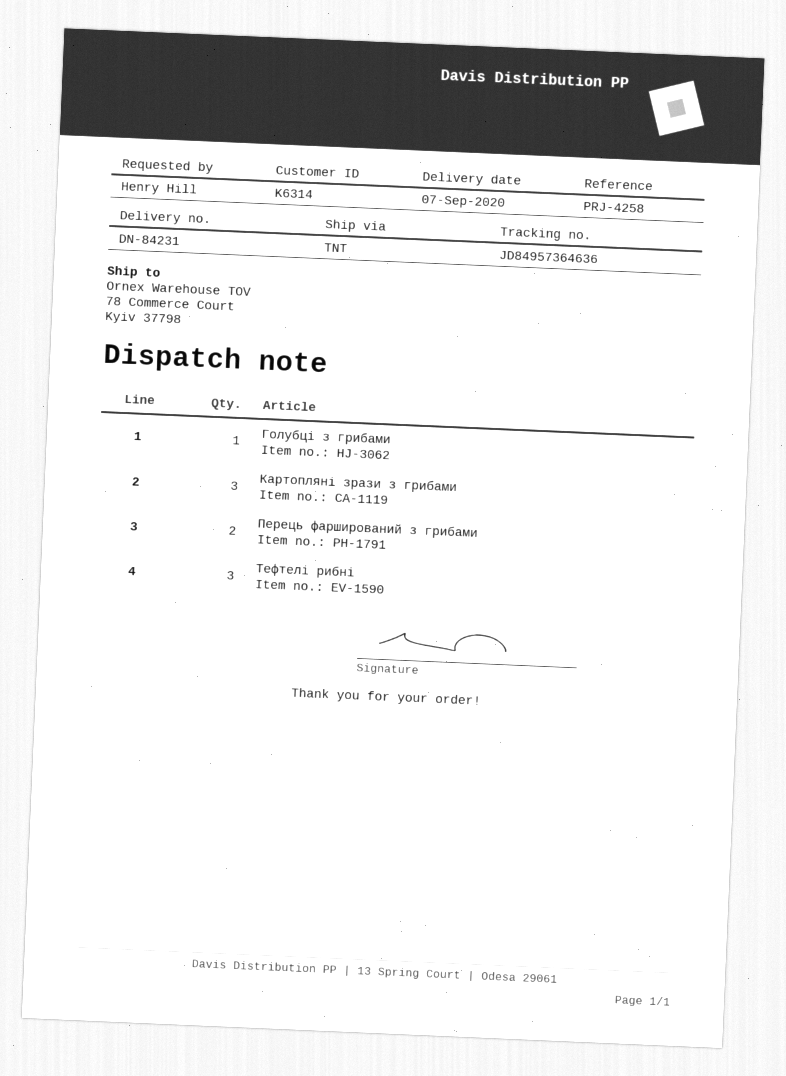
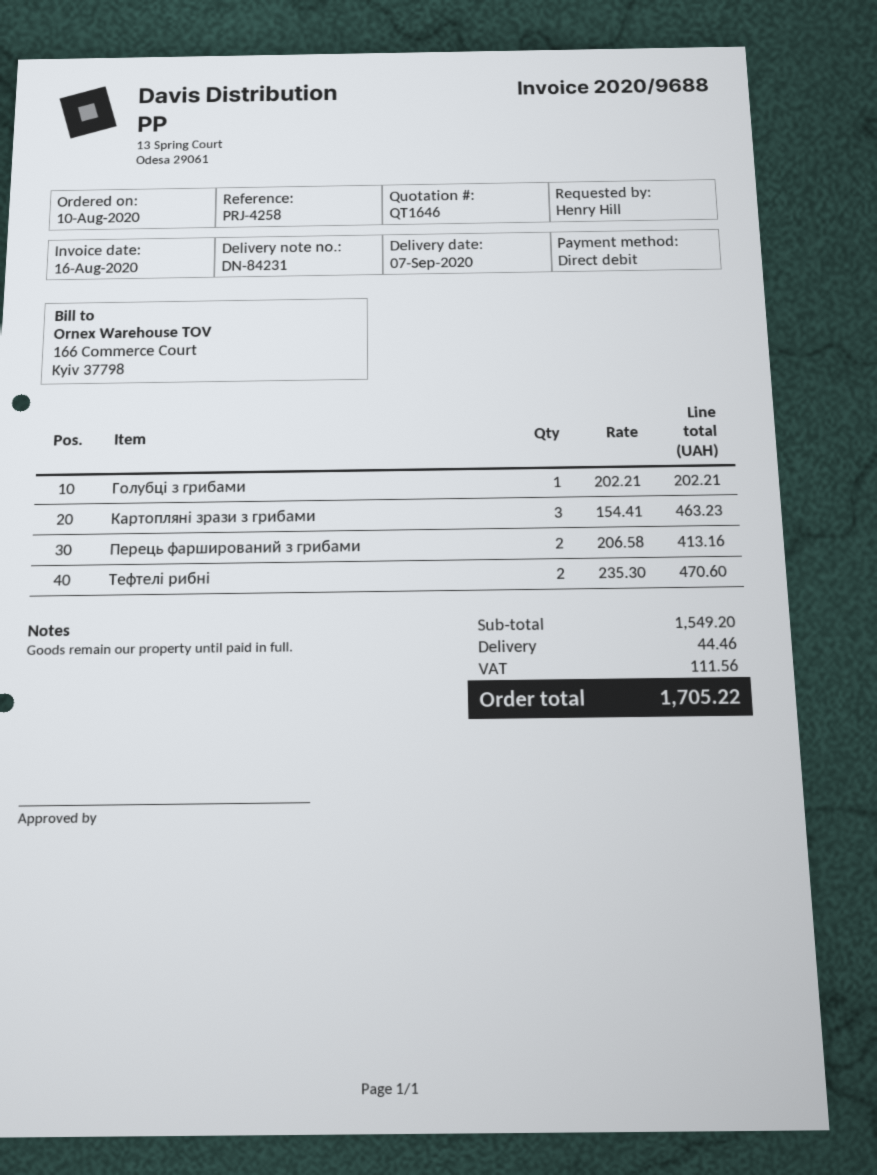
Тефтелі рибні: 3 -> 2

